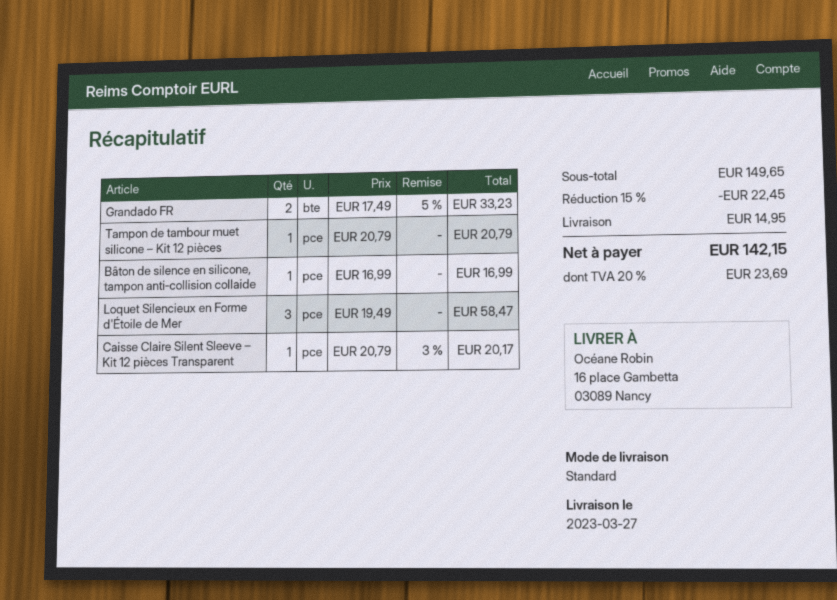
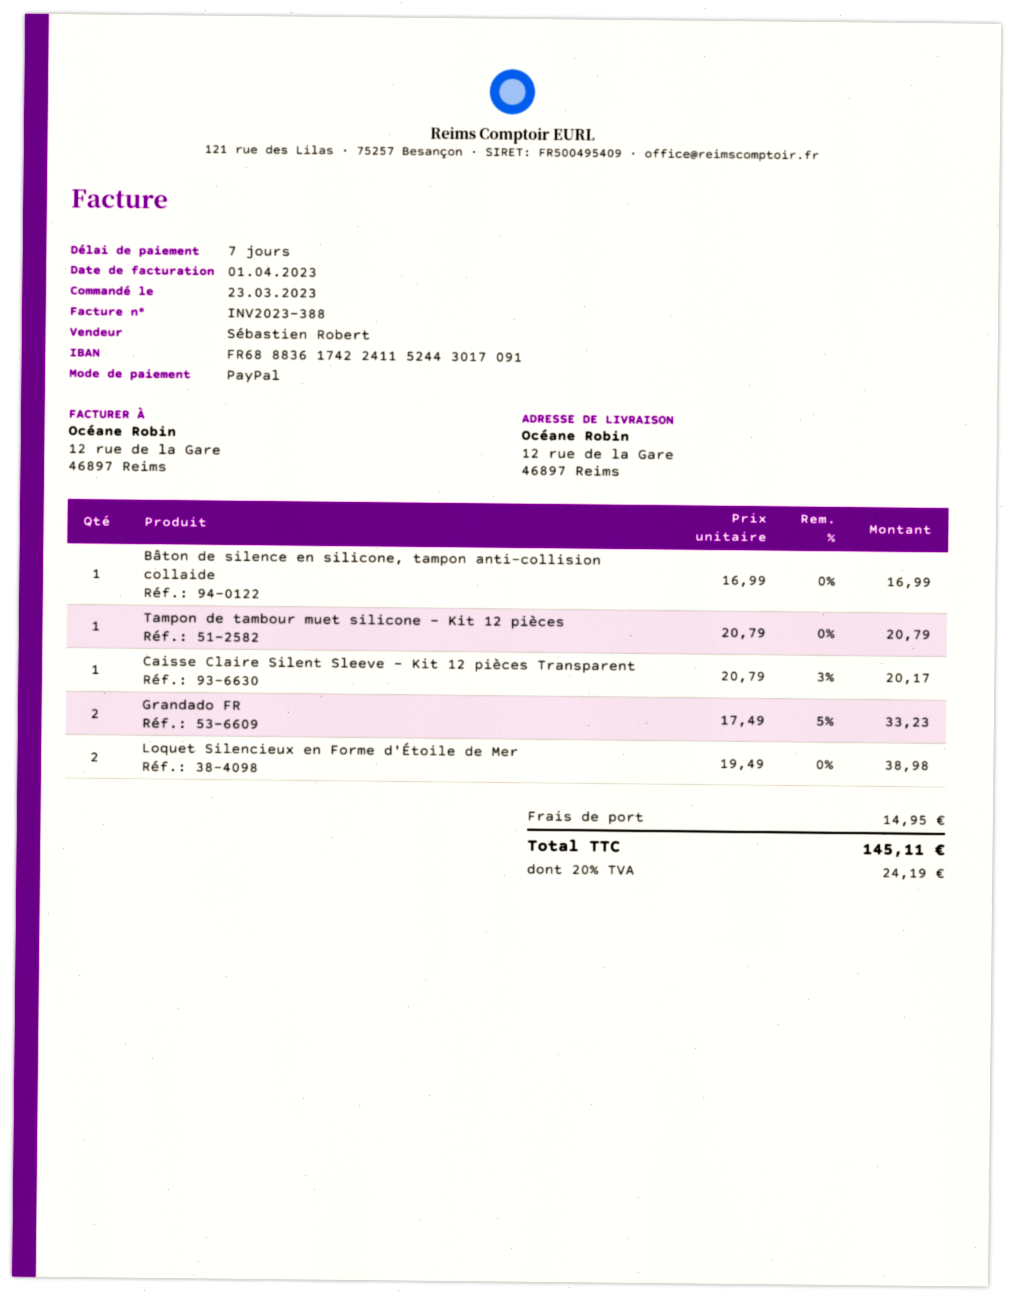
ship to: 16 place Gambetta, 03089 Nancy -> 12 rue de la Gare, 46897 Reims
Loquet Silencieux en Forme d'Étoile de Mer: 3 x 19.49 = 58.47 -> 2 x 19.49 = 38.98
discount: 15% = 22.45 -> none
tax: 20% = 23.69 -> 20% = 24.19
total: 142.15 -> 145.11

